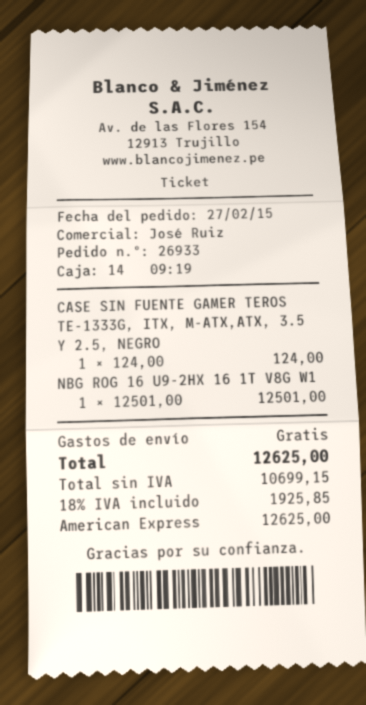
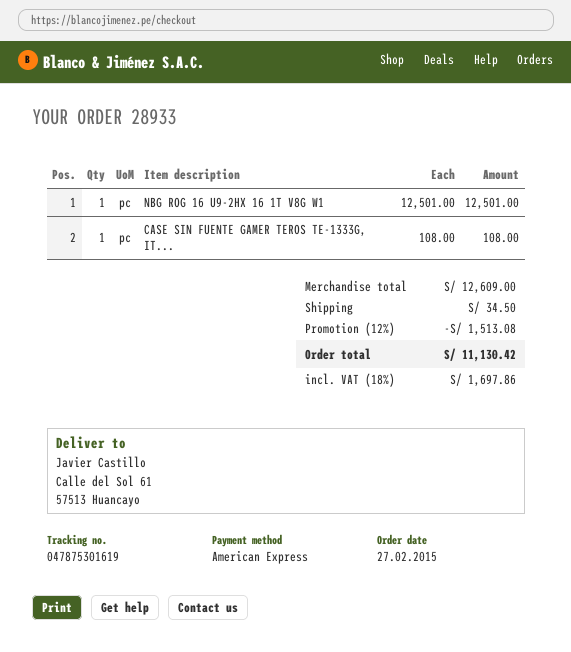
order number: 26933 -> 28933
CASE SIN FUENTE GAMER TEROS TE-1333G, ITX, M-ATX,ATX, 3.5 Y 2.5, NEGRO: 1 x 124.00 = 124.00 -> 1 x 108.00 = 108.00
discount: none -> 12% = 1513.08
shipping: 0.00 -> 34.50
tax: 18% = 1925.85 -> 18% = 1697.86
total: 12625.00 -> 11130.42

